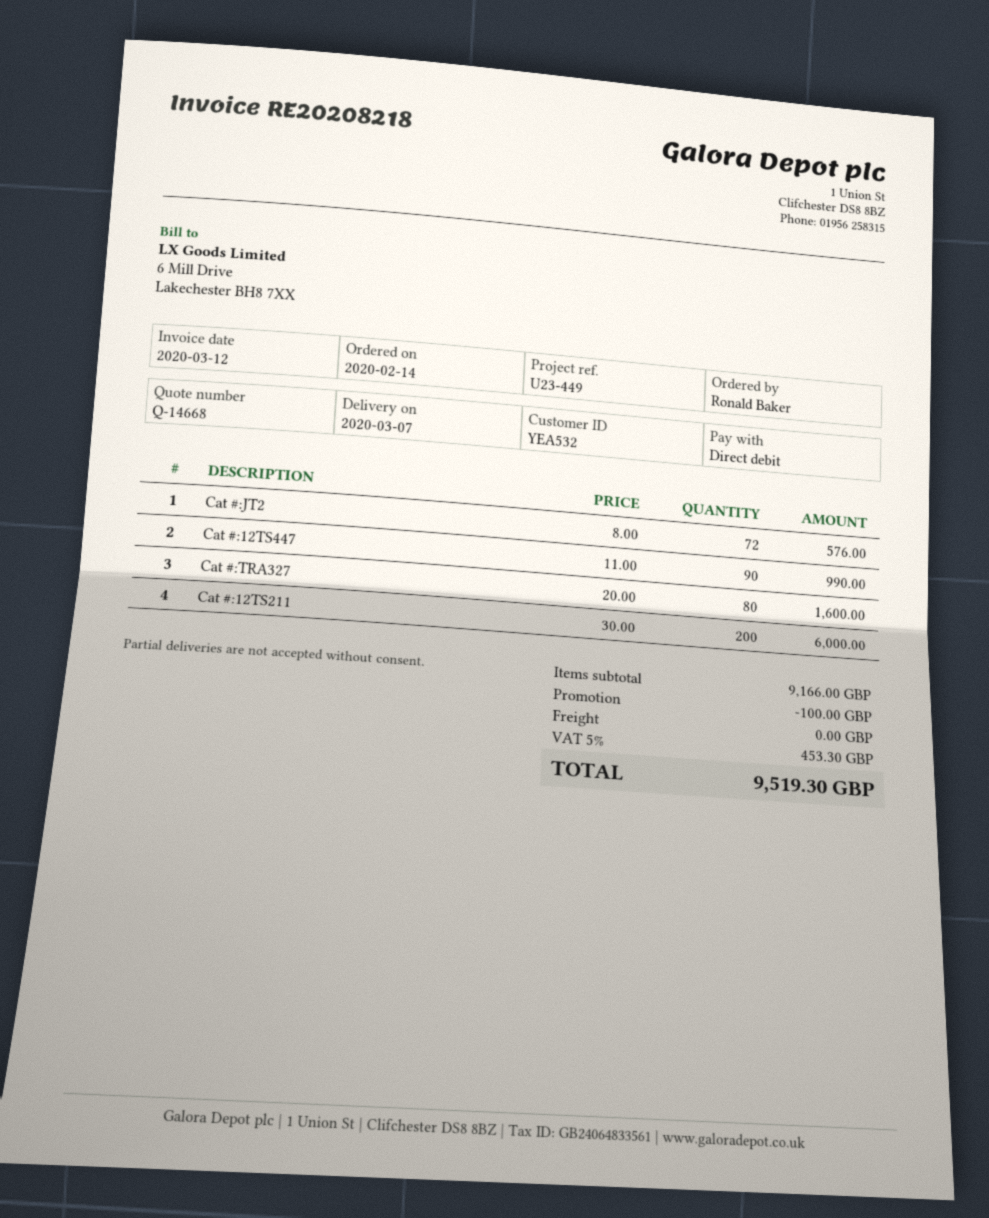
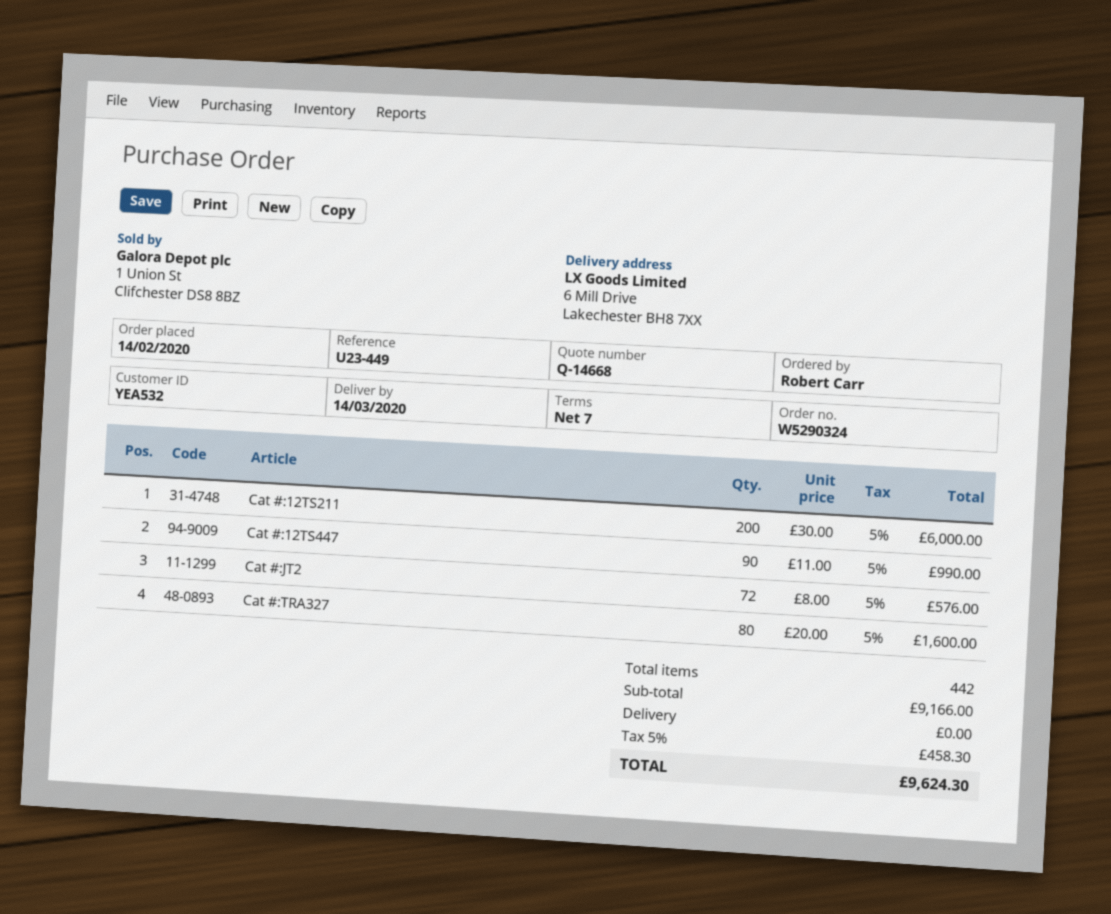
delivery date: 2020-03-07 -> 2020-03-14
ordered by: Ronald Baker -> Robert Carr
discount: 100.00 -> none
tax: 5% = 453.30 -> 5% = 458.30
total: 9519.30 -> 9624.30

